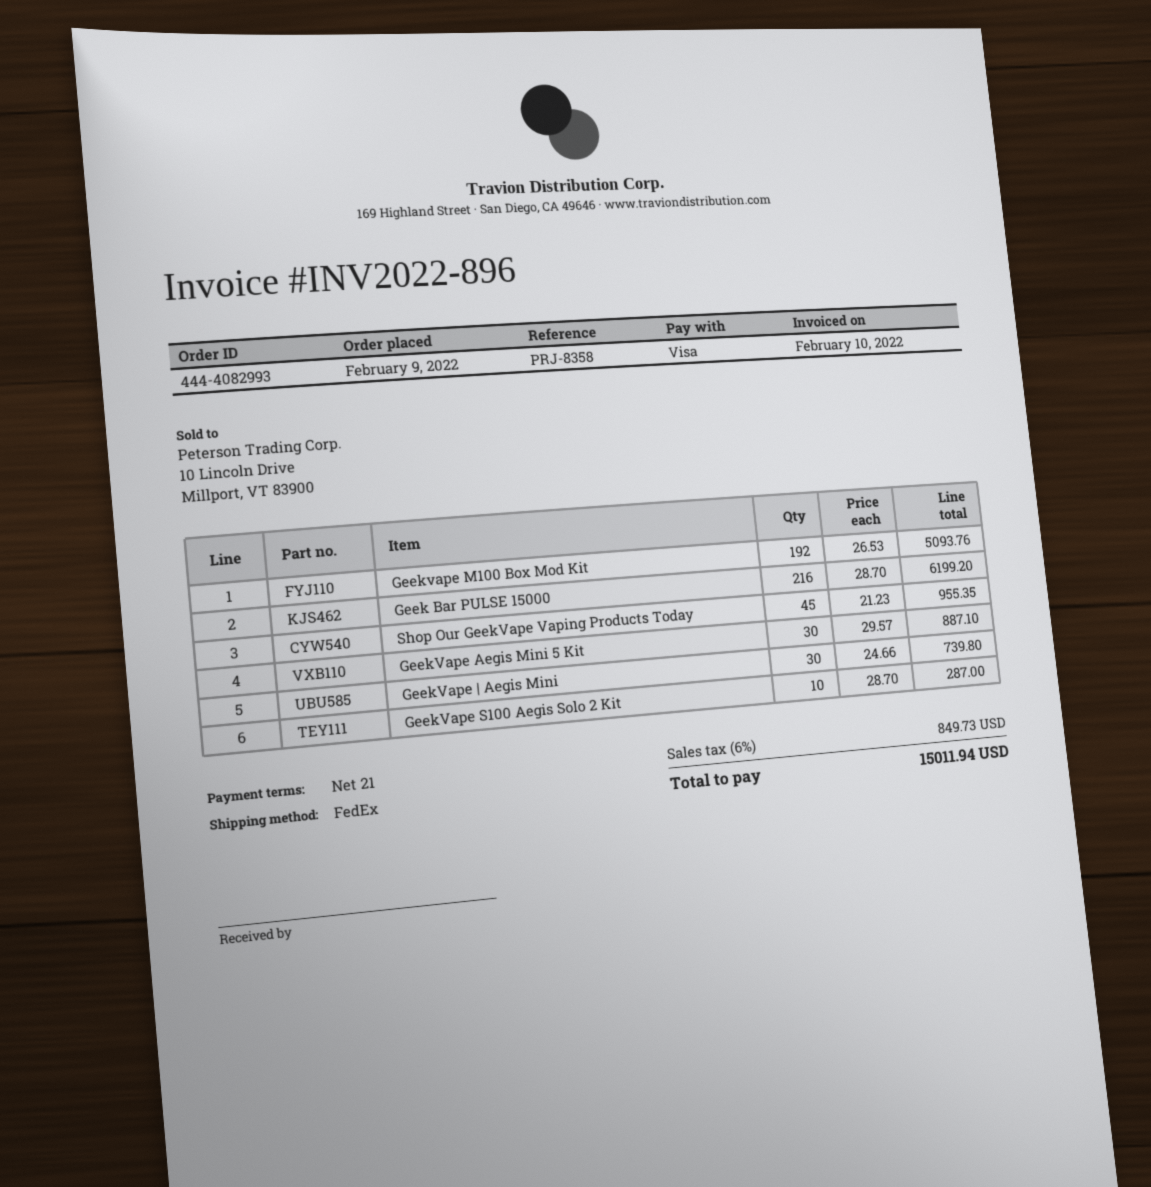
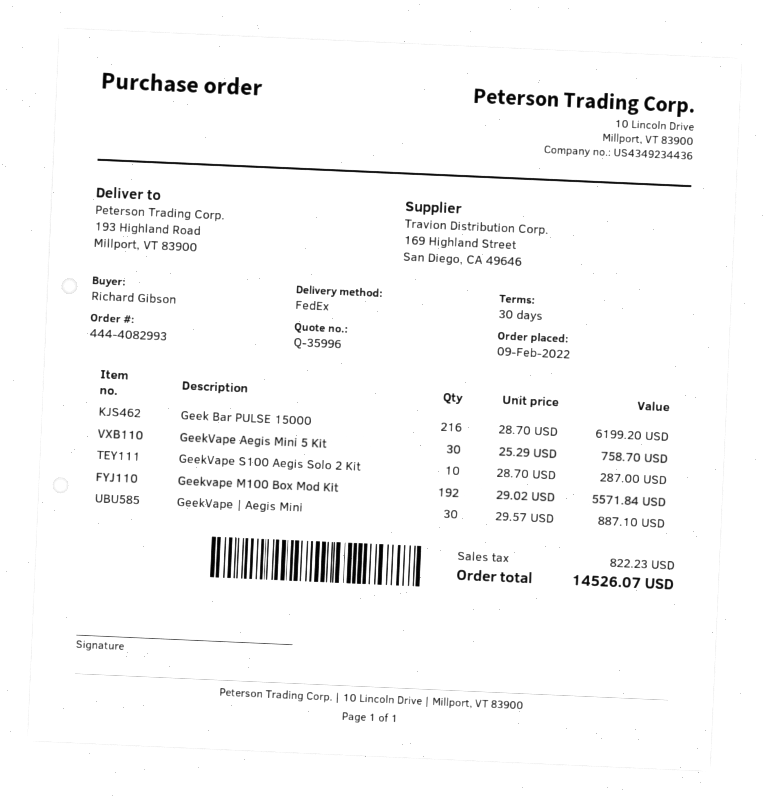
payment terms: 21 days -> 30 days
Geekvape M100 Box Mod Kit: 192 x 26.53 = 5093.76 -> 192 x 29.02 = 5571.84
Shop Our GeekVape Vaping Products Today: 45 x 21.23 = 955.35 -> none
GeekVape Aegis Mini 5 Kit: 30 x 29.57 = 887.10 -> 30 x 25.29 = 758.70
GeekVape | Aegis Mini: 30 x 24.66 = 739.80 -> 30 x 29.57 = 887.10
tax: 849.73 -> 822.23
total: 15011.94 -> 14526.07

